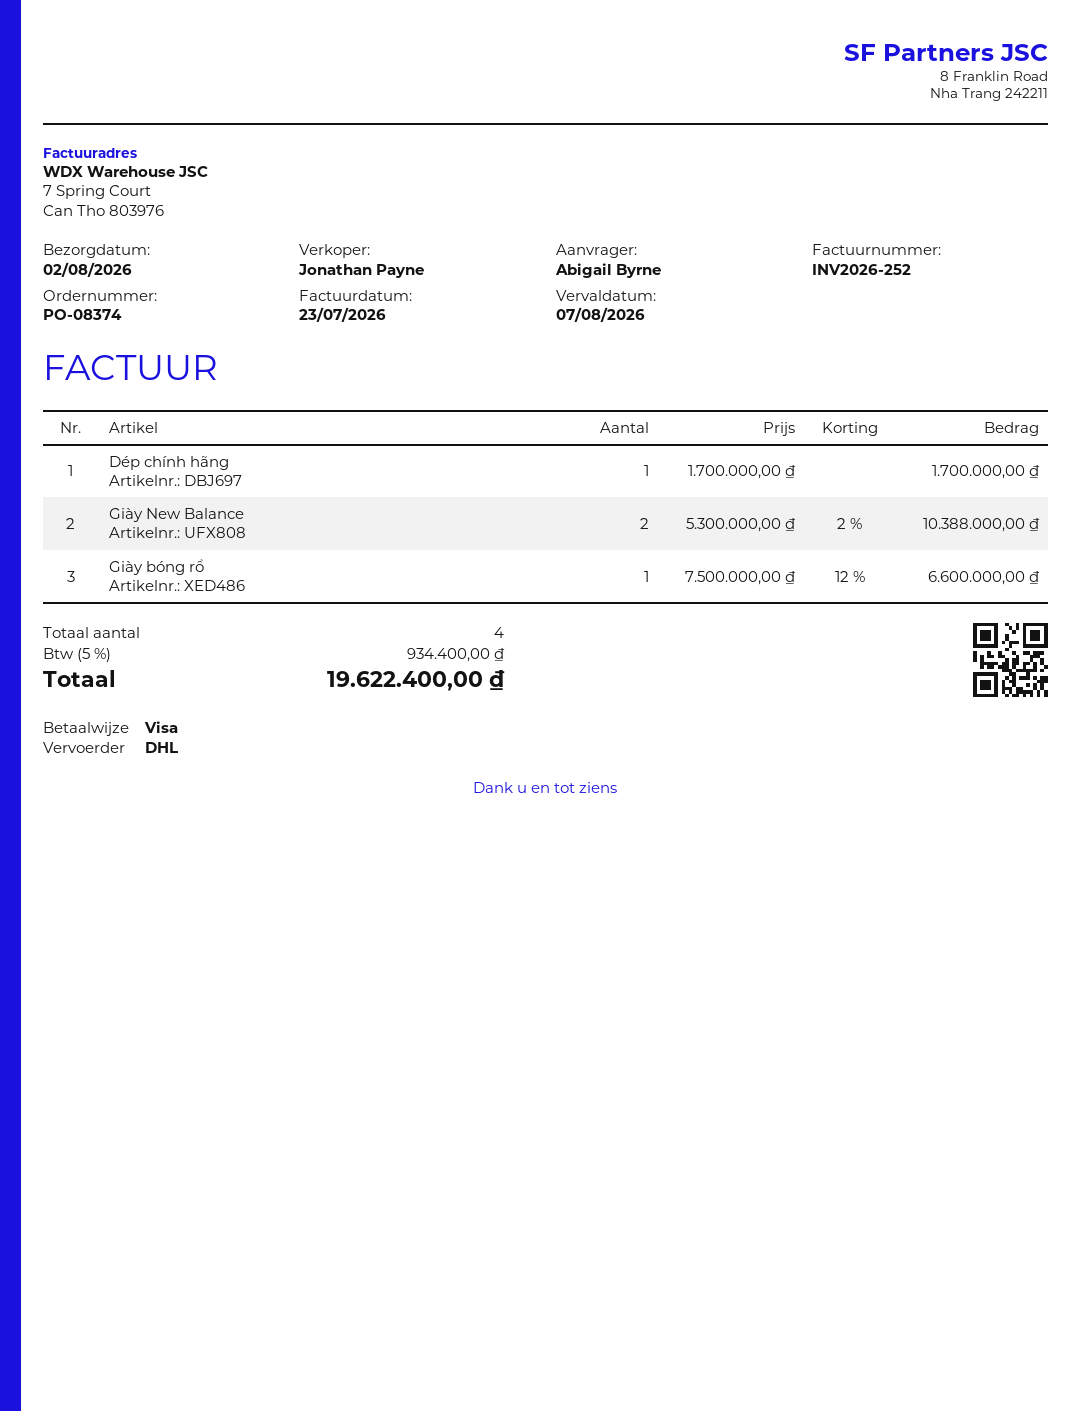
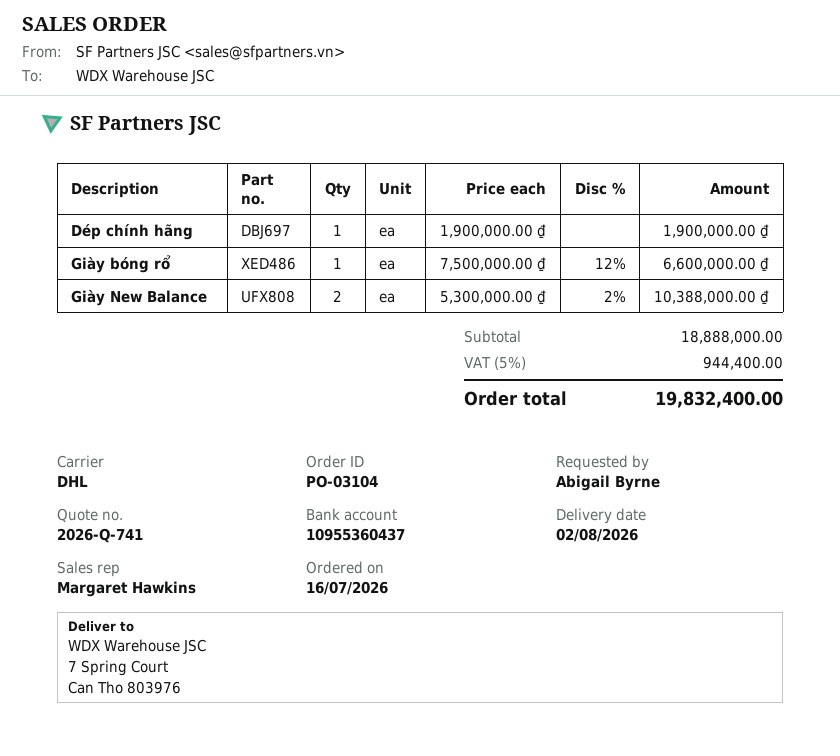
order number: PO-08374 -> PO-03104
sales rep: Jonathan Payne -> Margaret Hawkins
Dép chính hãng: 1 x 1700000.00 = 1700000.00 -> 1 x 1900000.00 = 1900000.00
tax: 5% = 934400.00 -> 5% = 944400.00
total: 19622400.00 -> 19832400.00

